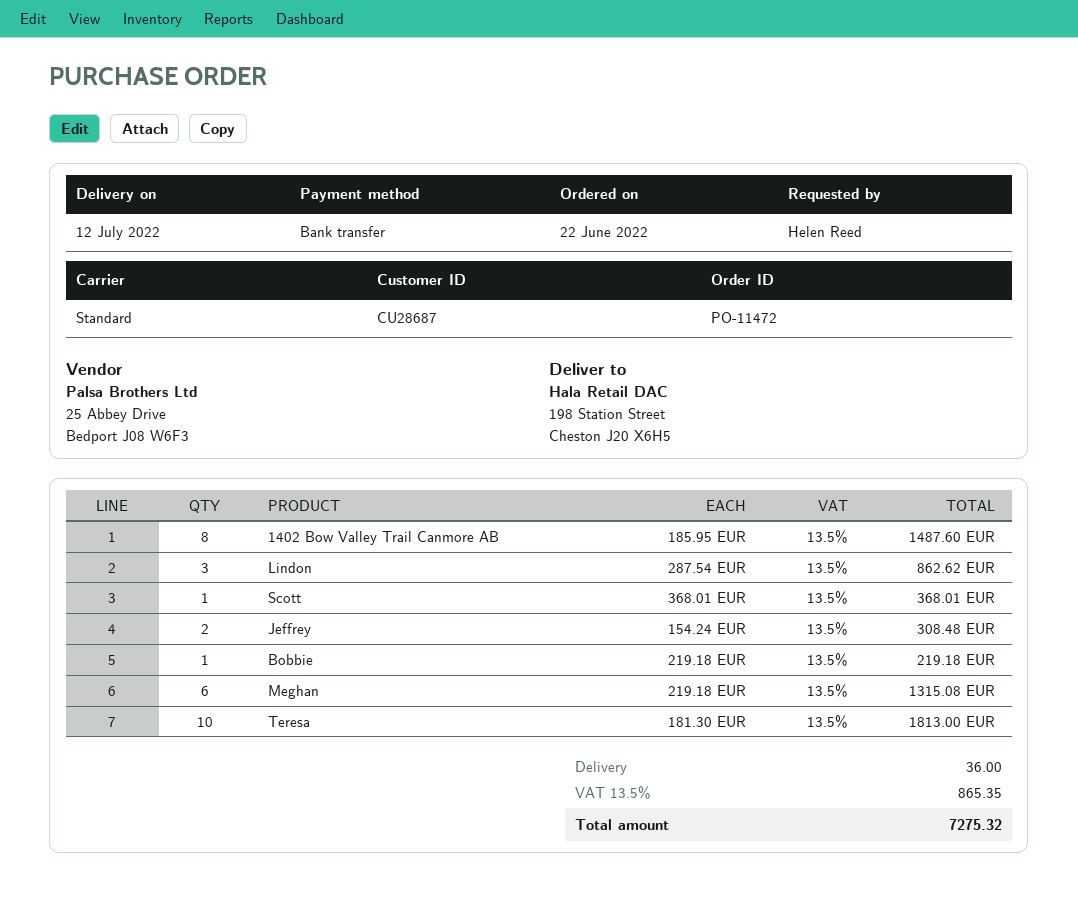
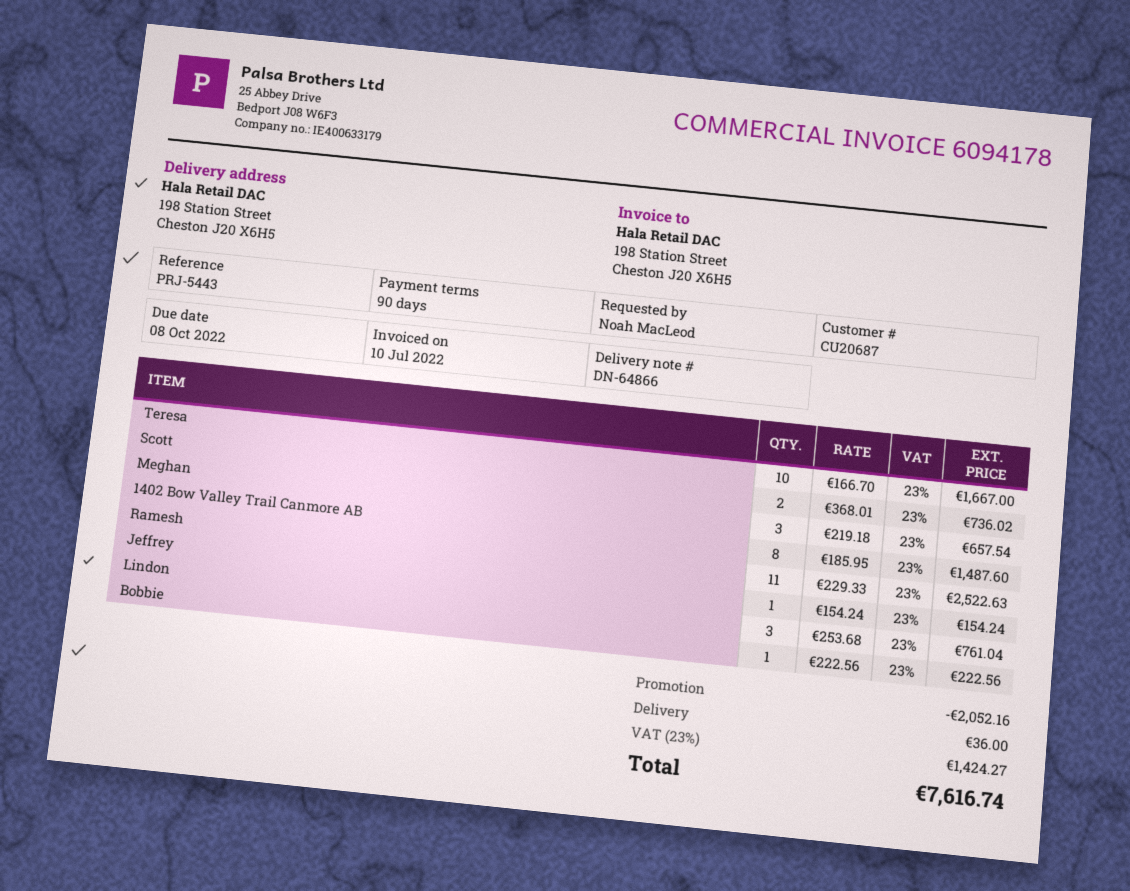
customer number: CU28687 -> CU20687
ordered by: Helen Reed -> Noah MacLeod
Lindon: 3 x 287.54 = 862.62 -> 3 x 253.68 = 761.04
Scott: 1 x 368.01 = 368.01 -> 2 x 368.01 = 736.02
Jeffrey: 2 x 154.24 = 308.48 -> 1 x 154.24 = 154.24
Bobbie: 1 x 219.18 = 219.18 -> 1 x 222.56 = 222.56
Meghan: 6 x 219.18 = 1315.08 -> 3 x 219.18 = 657.54
Teresa: 10 x 181.30 = 1813.00 -> 10 x 166.70 = 1667.00
Ramesh: none -> 11 x 229.33 = 2522.63
discount: none -> 2052.16
tax: 13.5% = 865.35 -> 23% = 1424.27
total: 7275.32 -> 7616.74

